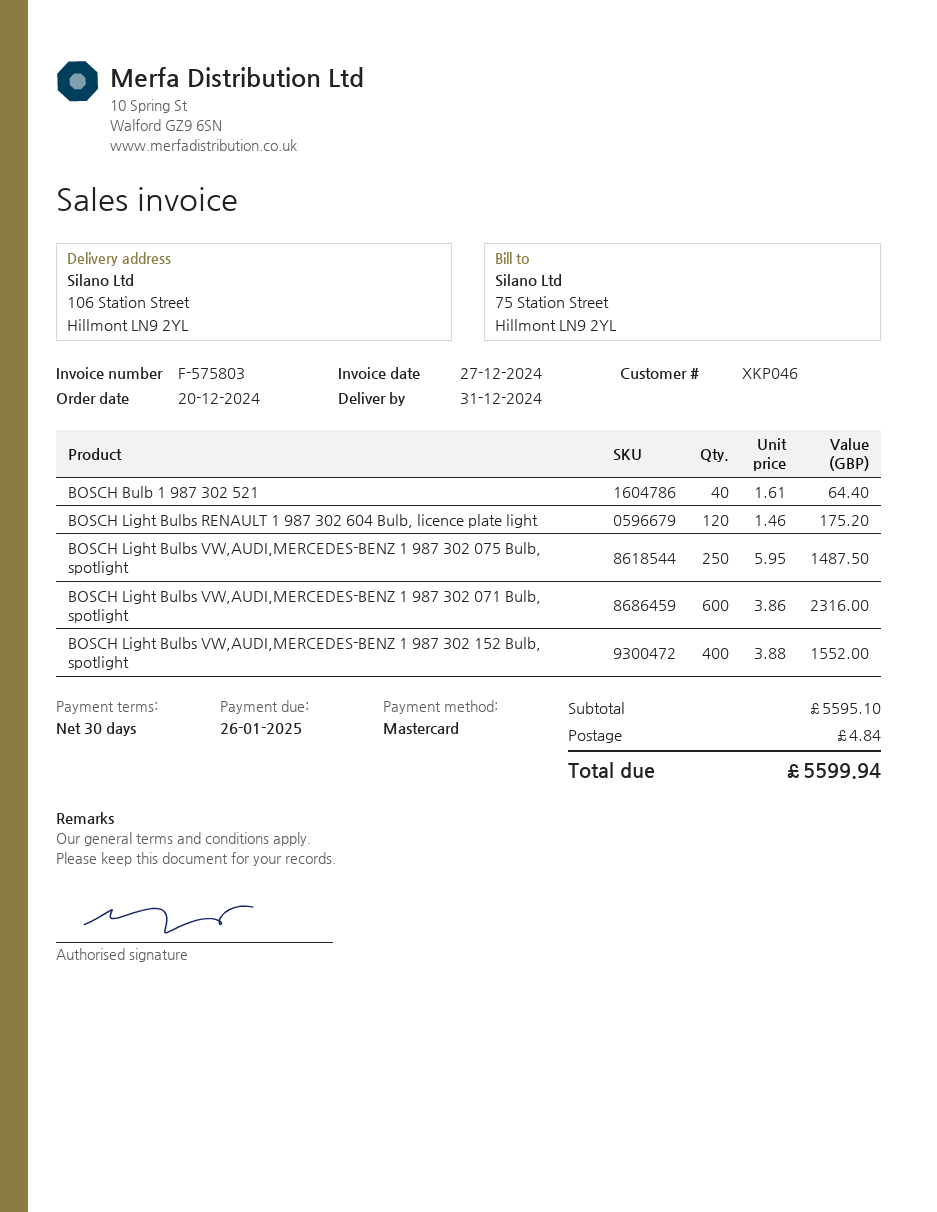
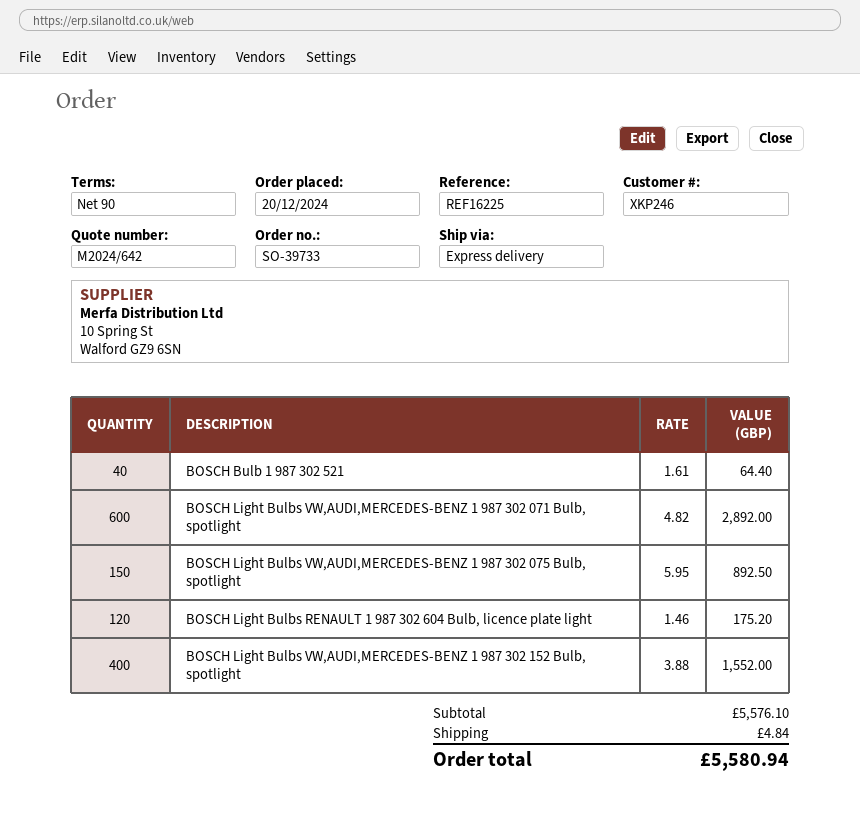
payment terms: 30 days -> 90 days
customer number: XKP046 -> XKP246
BOSCH Light Bulbs VW,AUDI,MERCEDES-BENZ 1 987 302 075 Bulb, spotlight: 250 x 5.95 = 1487.50 -> 150 x 5.95 = 892.50
BOSCH Light Bulbs VW,AUDI,MERCEDES-BENZ 1 987 302 071 Bulb, spotlight: 600 x 3.86 = 2316.00 -> 600 x 4.82 = 2892.00
subtotal: 5595.10 -> 5576.10
total: 5599.94 -> 5580.94

